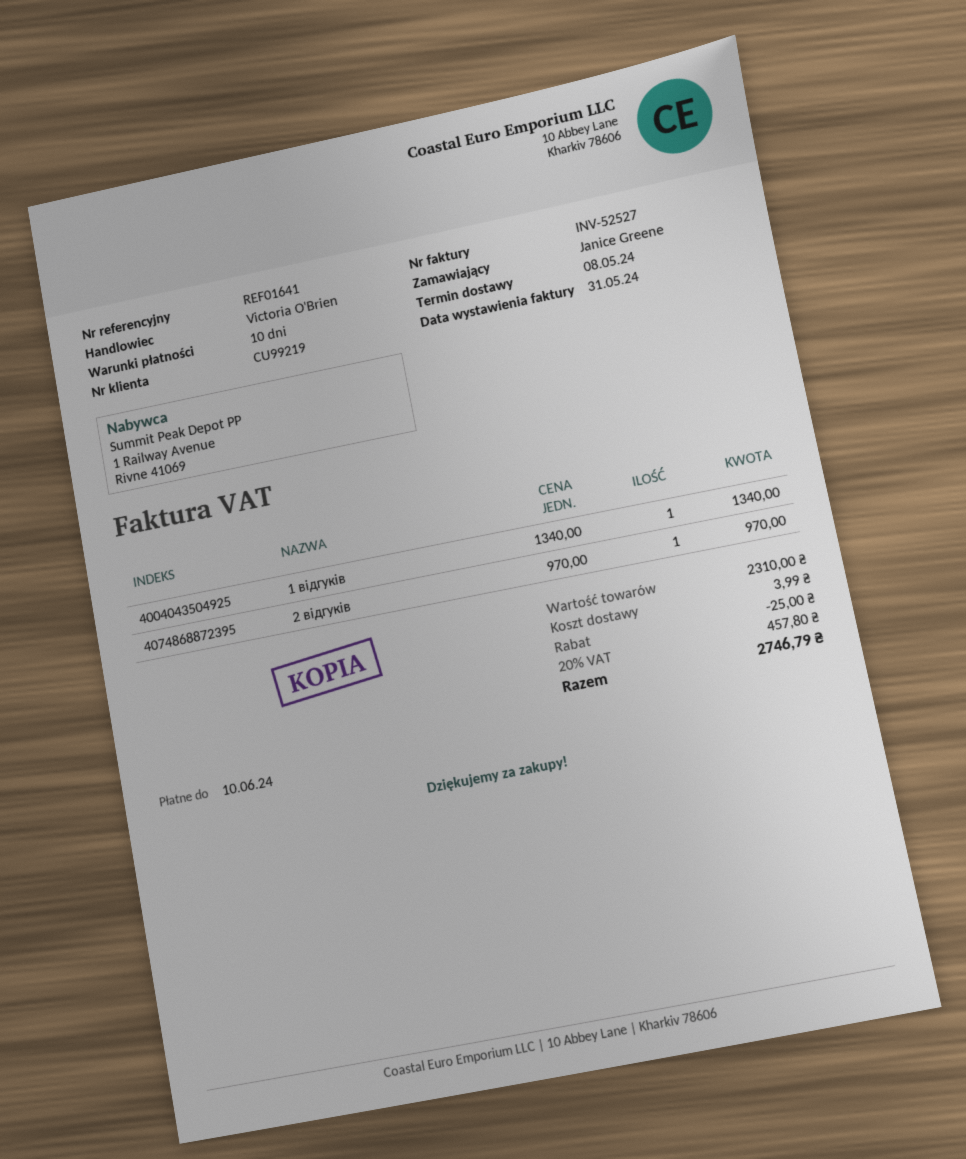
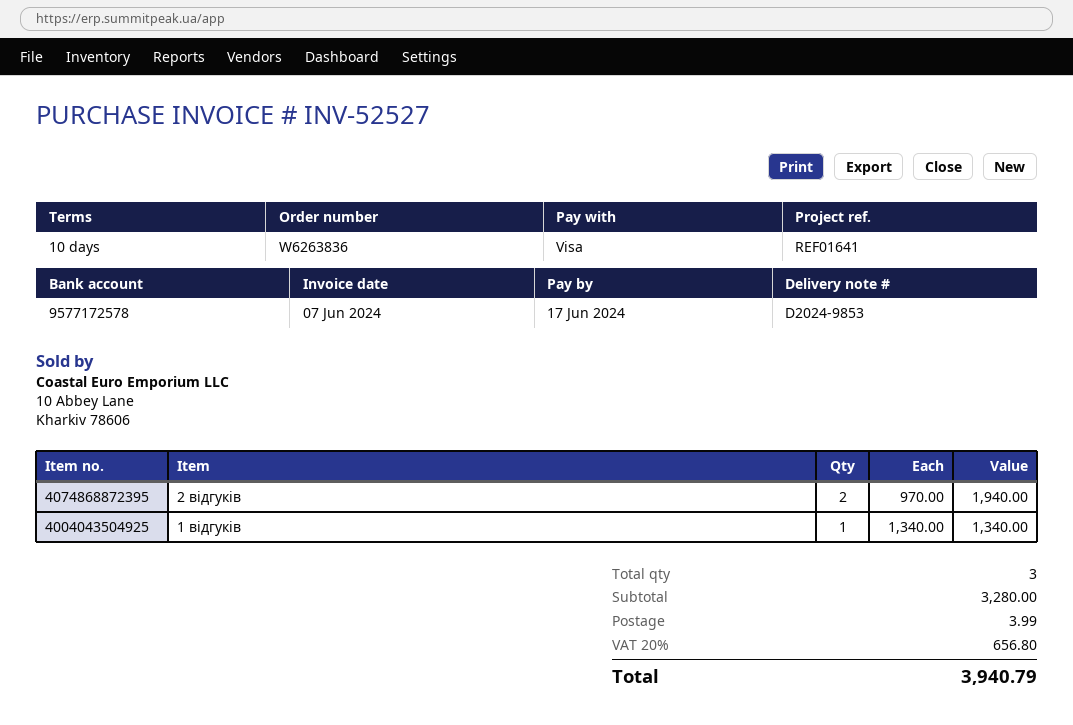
invoice date: 2024-05-31 -> 2024-06-07
due date: 2024-06-10 -> 2024-06-17
2 відгуків: 1 x 970.00 = 970.00 -> 2 x 970.00 = 1940.00
subtotal: 2310.00 -> 3280.00
discount: 25.00 -> none
tax: 20% = 457.80 -> 20% = 656.80
total: 2746.79 -> 3940.79

